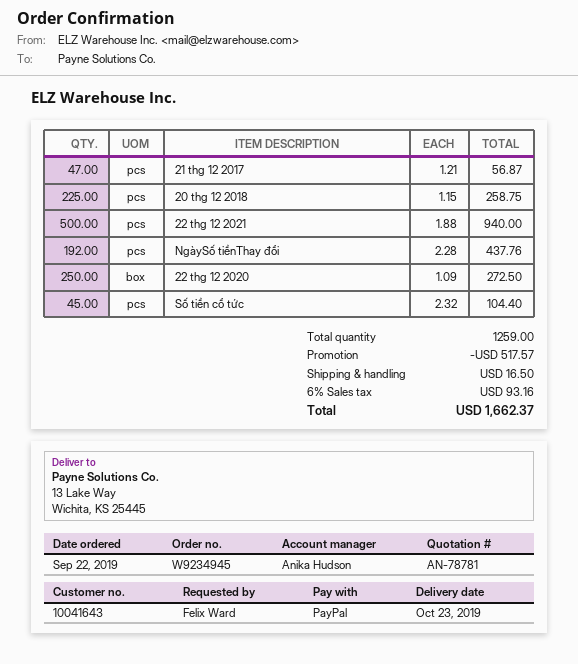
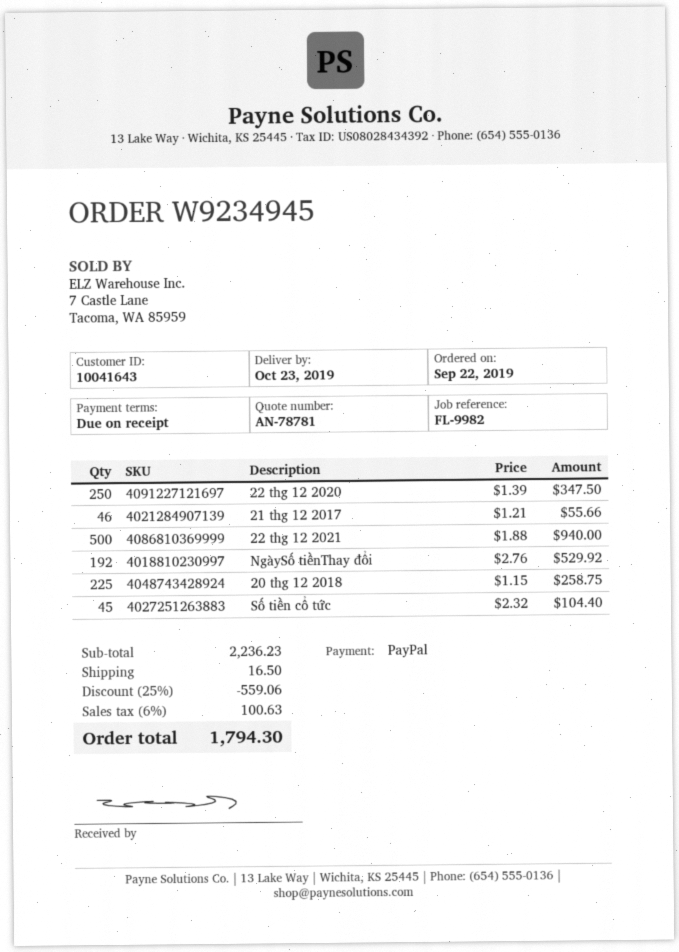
21 thg 12 2017: 47 x 1.21 = 56.87 -> 46 x 1.21 = 55.66
NgàySố tiềnThay đổi: 192 x 2.28 = 437.76 -> 192 x 2.76 = 529.92
22 thg 12 2020: 250 x 1.09 = 272.50 -> 250 x 1.39 = 347.50
discount: 517.57 -> 559.06
tax: 6% = 93.16 -> 6% = 100.63
total: 1662.37 -> 1794.30

